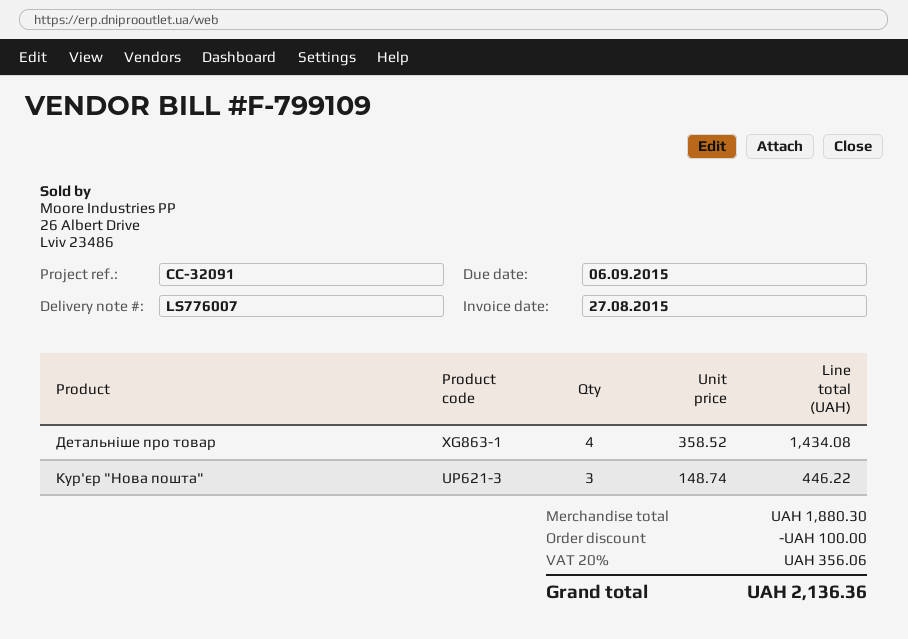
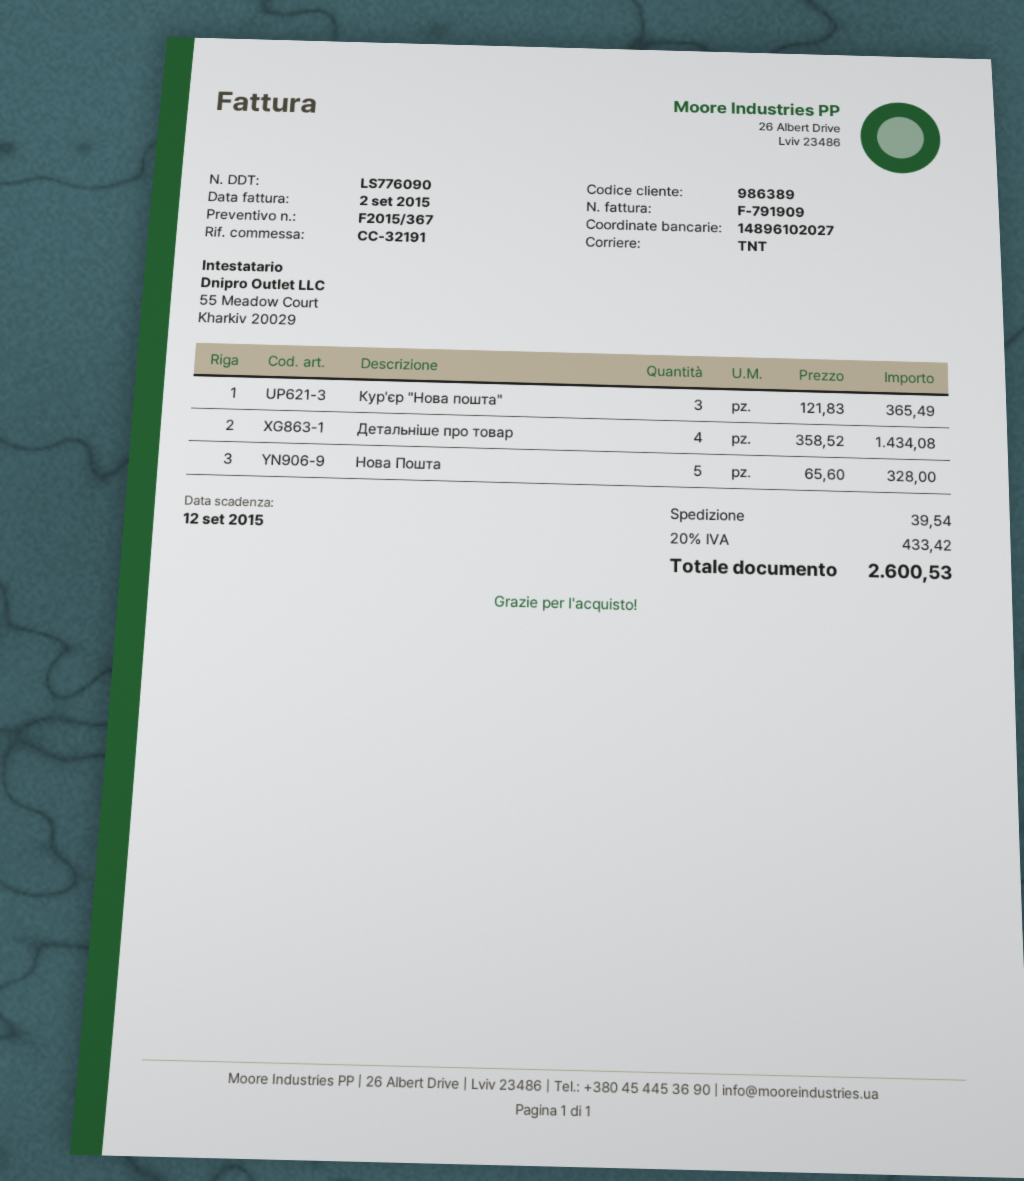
delivery note number: LS776007 -> LS776090
invoice number: F-799109 -> F-791909
invoice date: 2015-08-27 -> 2015-09-02
due date: 2015-09-06 -> 2015-09-12
reference: CC-32091 -> CC-32191
Кур'єр "Нова пошта": 3 x 148.74 = 446.22 -> 3 x 121.83 = 365.49
Нова Пошта: none -> 5 x 65.60 = 328.00
discount: 100.00 -> none
shipping: none -> 39.54
tax: 20% = 356.06 -> 20% = 433.42
total: 2136.36 -> 2600.53

